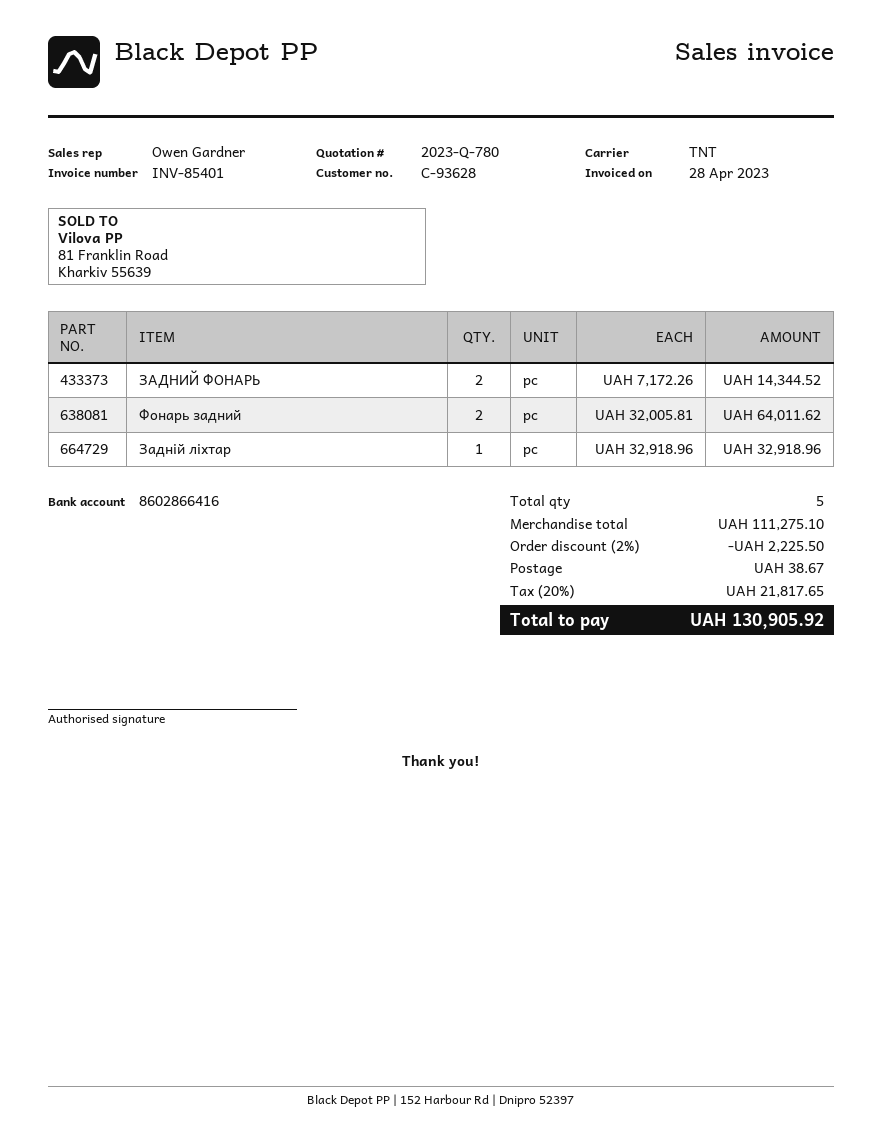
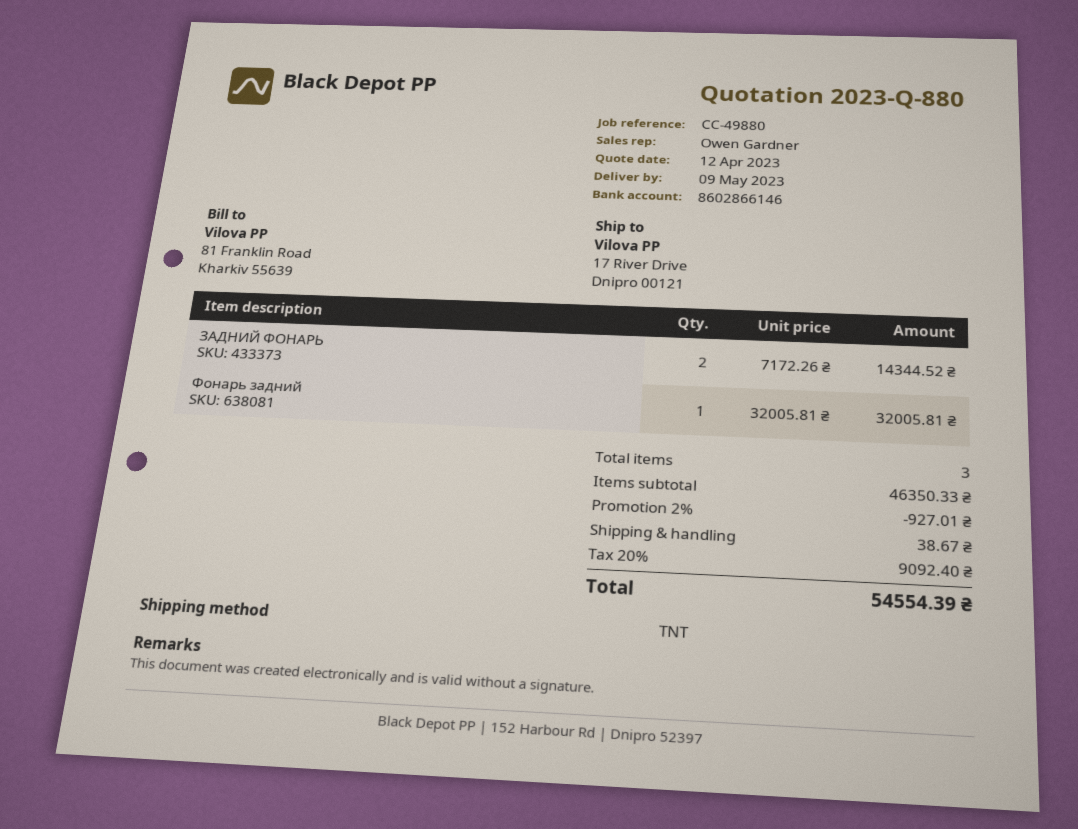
quote number: 2023-Q-780 -> 2023-Q-880
bank account: 8602866416 -> 8602866146
Фонарь задний: 2 x 32005.81 = 64011.62 -> 1 x 32005.81 = 32005.81
Задній ліхтар: 1 x 32918.96 = 32918.96 -> none
total quantity: 5 -> 3
subtotal: 111275.10 -> 46350.33
discount: 2% = 2225.50 -> 2% = 927.01
tax: 20% = 21817.65 -> 20% = 9092.40
total: 130905.92 -> 54554.39

